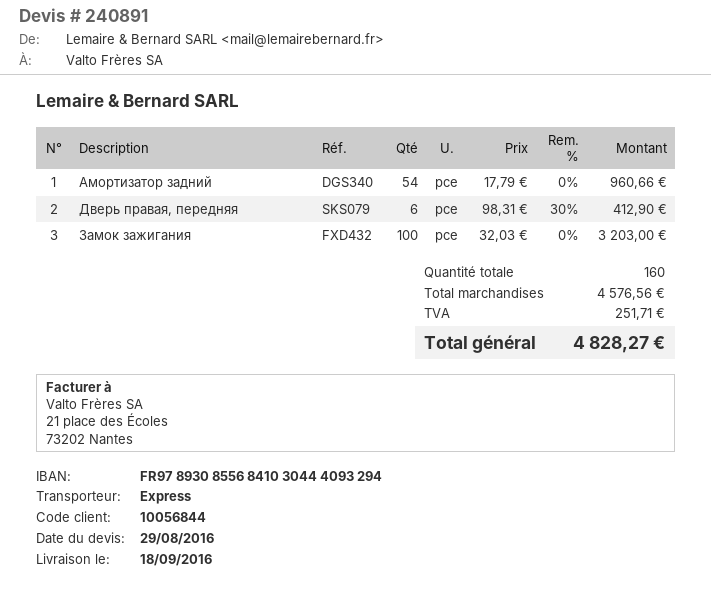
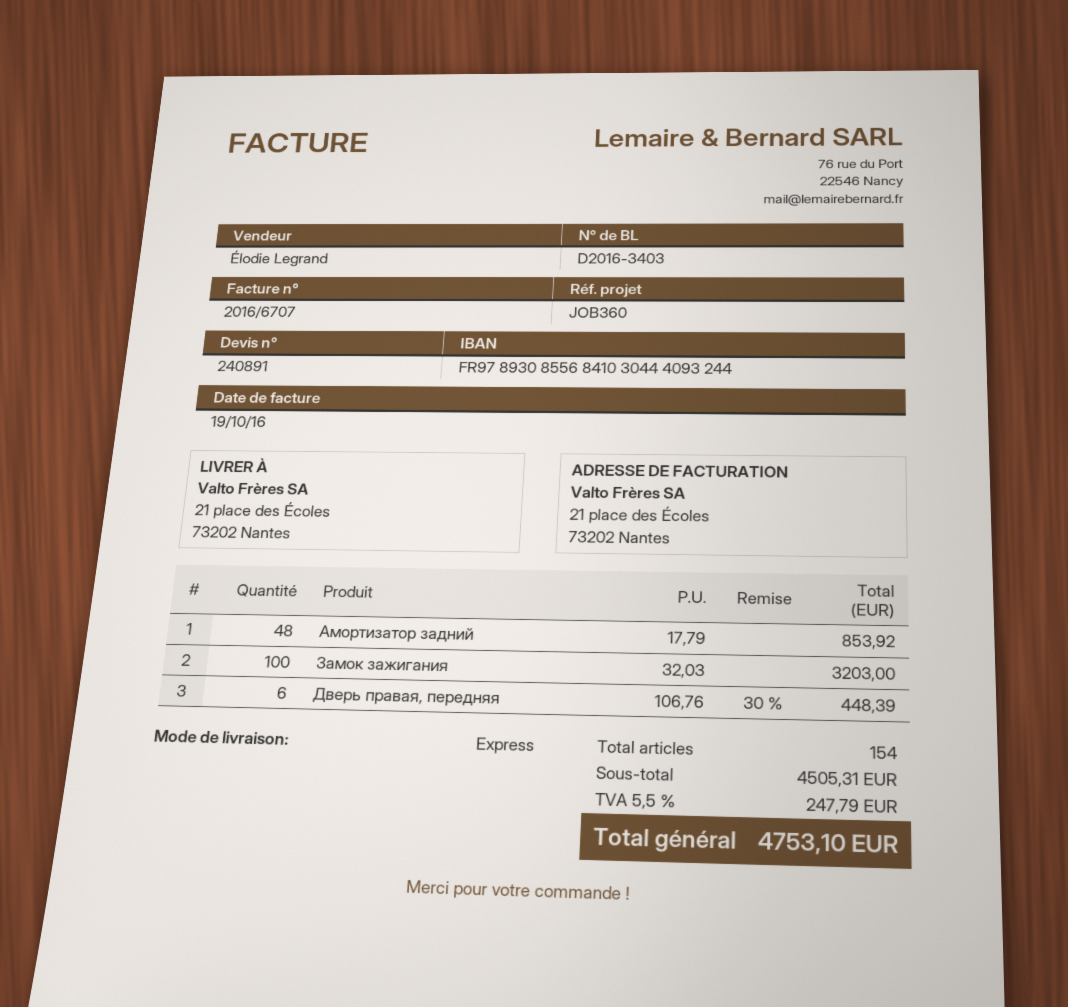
bank account: FR9789308556841030444093294 -> FR9789308556841030444093244
Амортизатор задний: 54 x 17.79 = 960.66 -> 48 x 17.79 = 853.92
Дверь правая, передняя: 6 x 98.31 - 30% = 412.90 -> 6 x 106.76 - 30% = 448.39
total quantity: 160 -> 154
subtotal: 4576.56 -> 4505.31
tax: 251.71 -> 247.79
total: 4828.27 -> 4753.10

